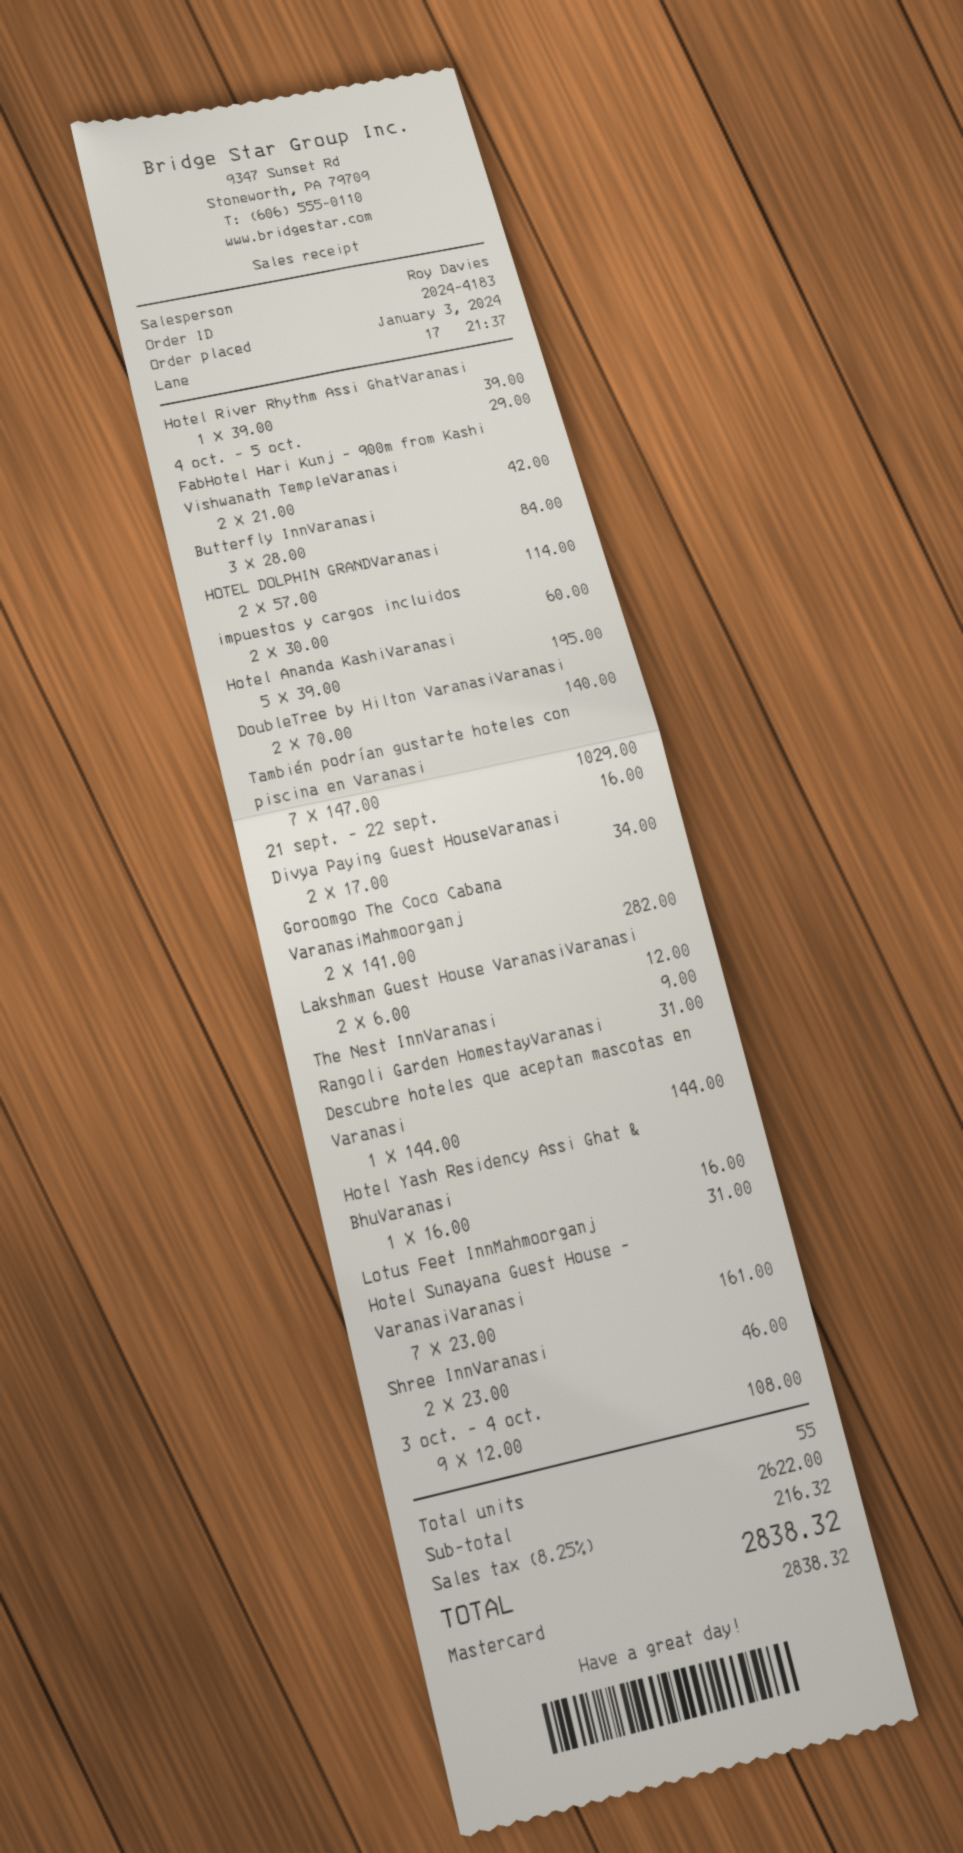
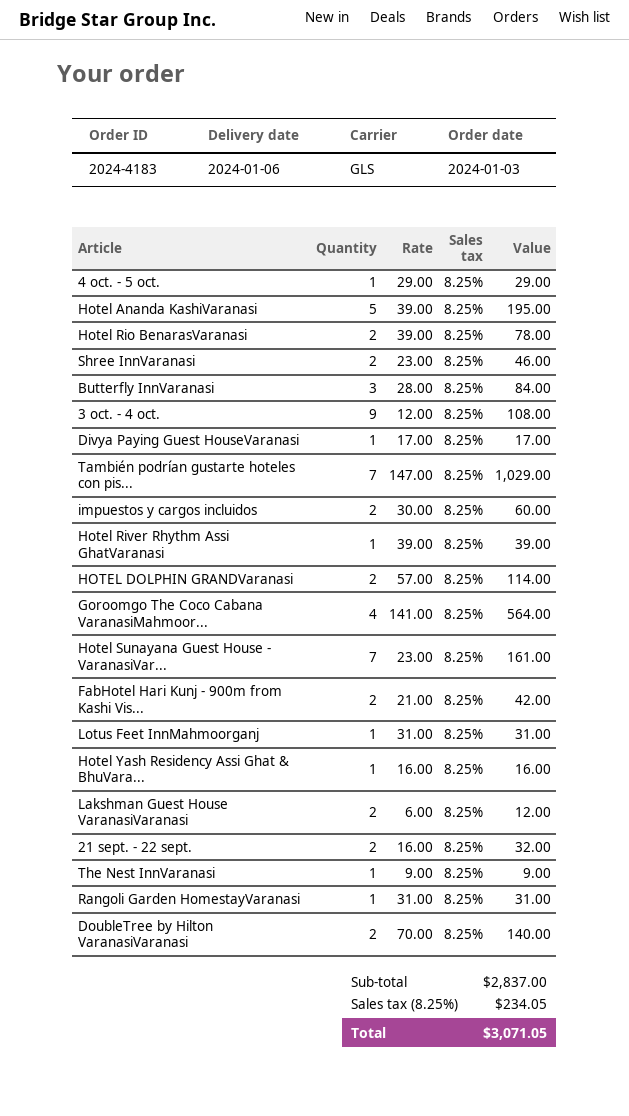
21 sept. - 22 sept.: 1 x 16.00 = 16.00 -> 2 x 16.00 = 32.00
Divya Paying Guest HouseVaranasi: 2 x 17.00 = 34.00 -> 1 x 17.00 = 17.00
Goroomgo The Coco Cabana VaranasiMahmoorganj: 2 x 141.00 = 282.00 -> 4 x 141.00 = 564.00
Descubre hoteles que aceptan mascotas en Varanasi: 1 x 144.00 = 144.00 -> none
Hotel Rio BenarasVaranasi: none -> 2 x 39.00 = 78.00
subtotal: 2622.00 -> 2837.00
tax: 8.25% = 216.32 -> 8.25% = 234.05
total: 2838.32 -> 3071.05

